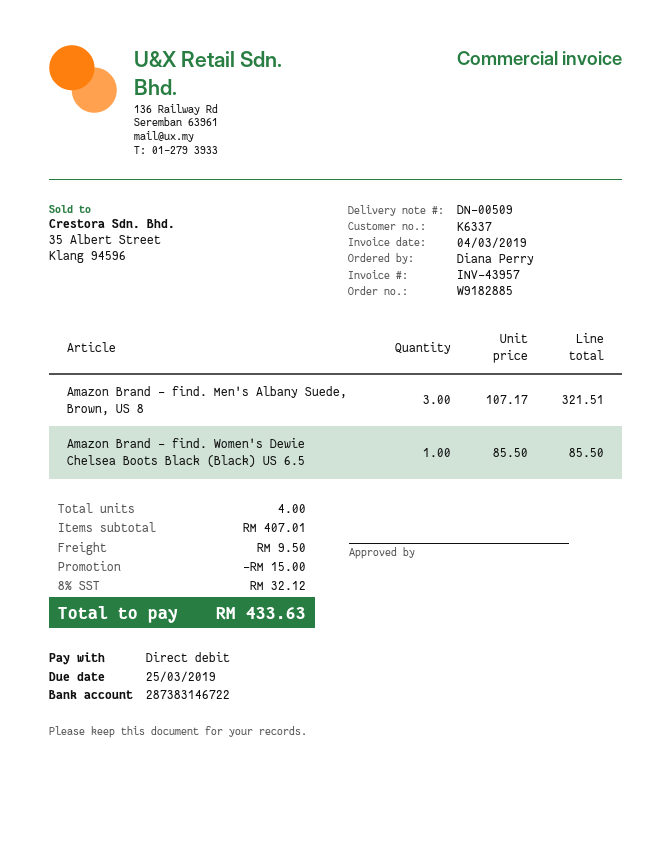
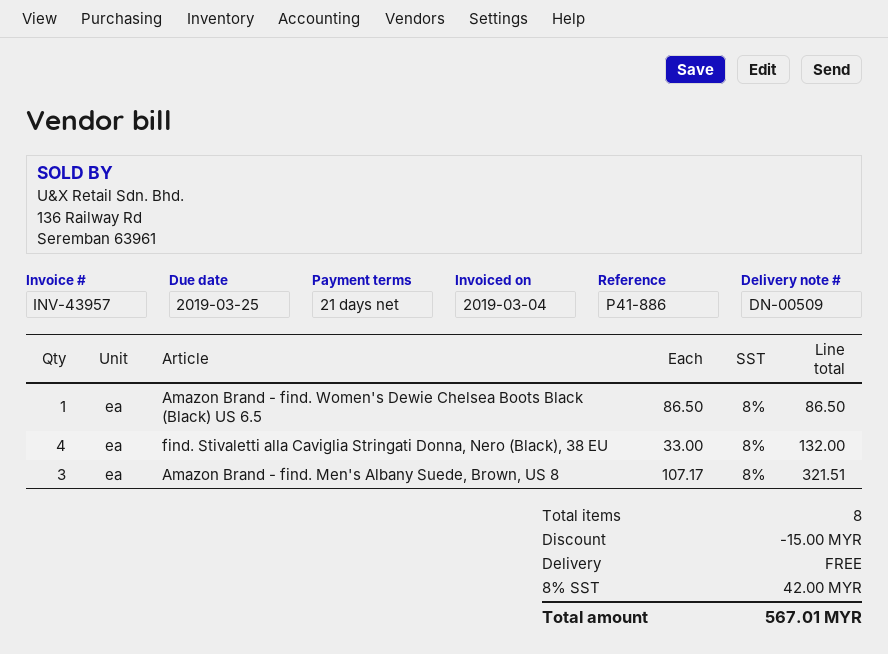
Amazon Brand - find. Women's Dewie Chelsea Boots Black (Black) US 6.5: 1 x 85.50 = 85.50 -> 1 x 86.50 = 86.50
find. Stivaletti alla Caviglia Stringati Donna, Nero (Black), 38 EU: none -> 4 x 33.00 = 132.00
total quantity: 4 -> 8
shipping: 9.50 -> 0.00
tax: 8% = 32.12 -> 8% = 42.00
total: 433.63 -> 567.01

